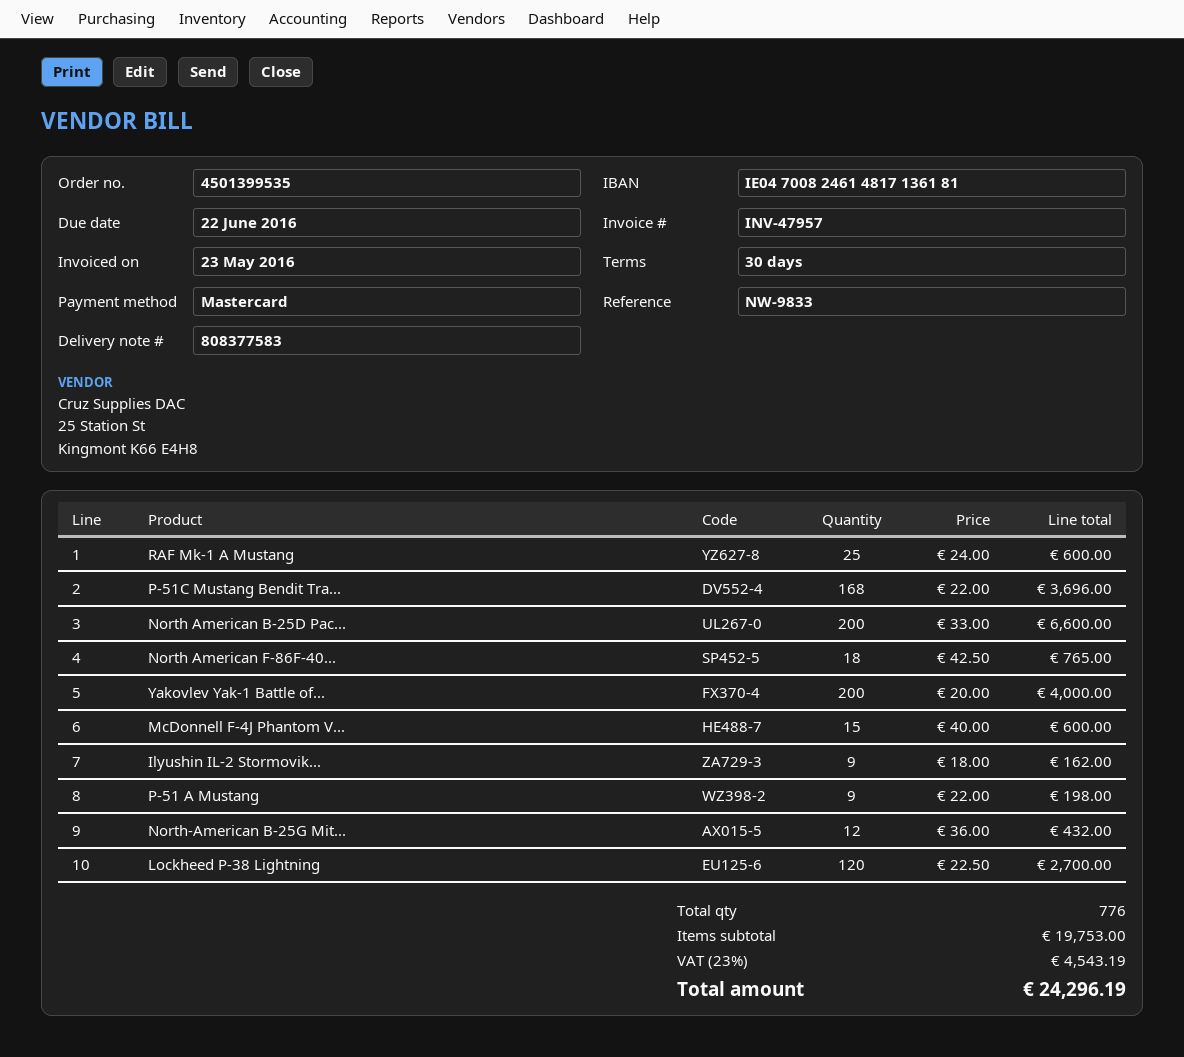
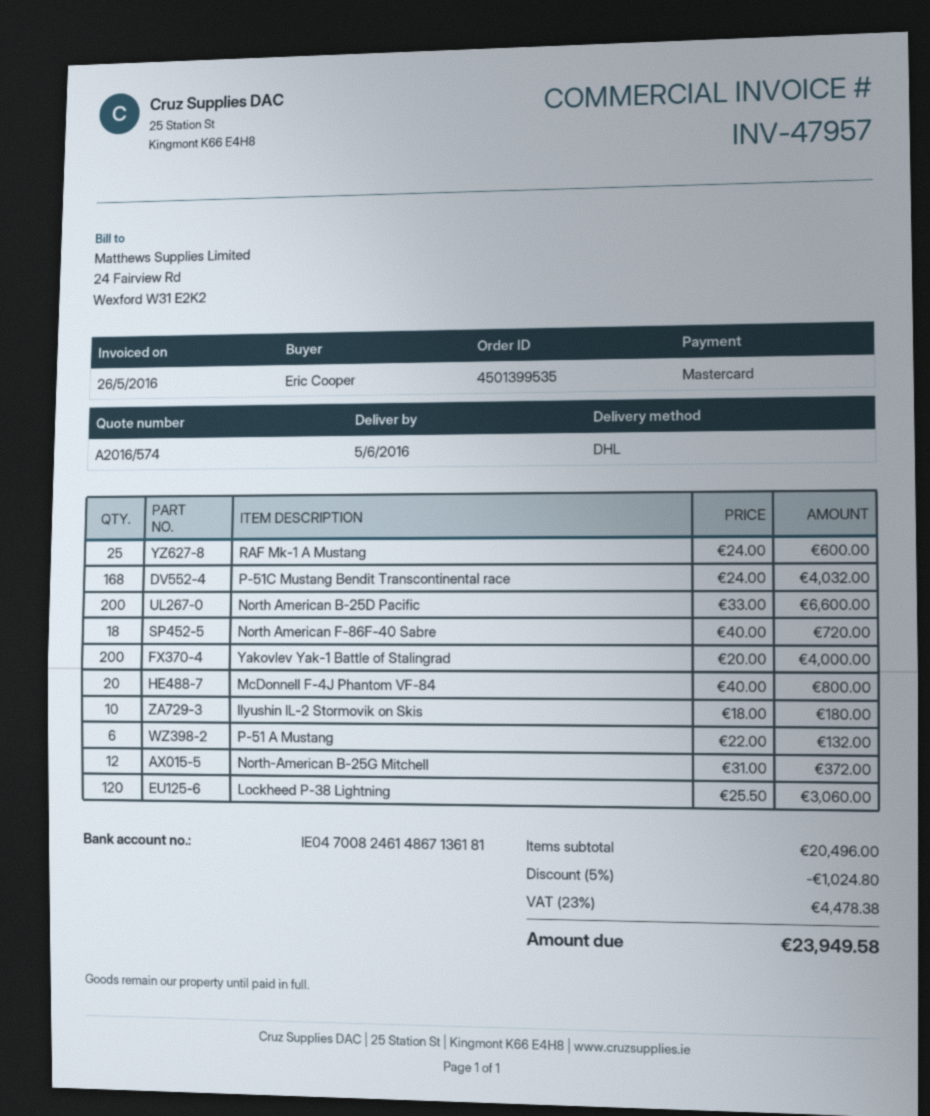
invoice date: 2016-05-23 -> 2016-05-26
bank account: IE04700824614817136181 -> IE04700824614867136181
P-51C Mustang Bendit Tra...: 168 x 22.00 = 3696.00 -> 168 x 24.00 = 4032.00
North American F-86F-40...: 18 x 42.50 = 765.00 -> 18 x 40.00 = 720.00
McDonnell F-4J Phantom V...: 15 x 40.00 = 600.00 -> 20 x 40.00 = 800.00
Ilyushin IL-2 Stormovik...: 9 x 18.00 = 162.00 -> 10 x 18.00 = 180.00
P-51 A Mustang: 9 x 22.00 = 198.00 -> 6 x 22.00 = 132.00
North-American B-25G Mit...: 12 x 36.00 = 432.00 -> 12 x 31.00 = 372.00
Lockheed P-38 Lightning: 120 x 22.50 = 2700.00 -> 120 x 25.50 = 3060.00
subtotal: 19753.00 -> 20496.00
discount: none -> 5% = 1024.80
tax: 23% = 4543.19 -> 23% = 4478.38
total: 24296.19 -> 23949.58

